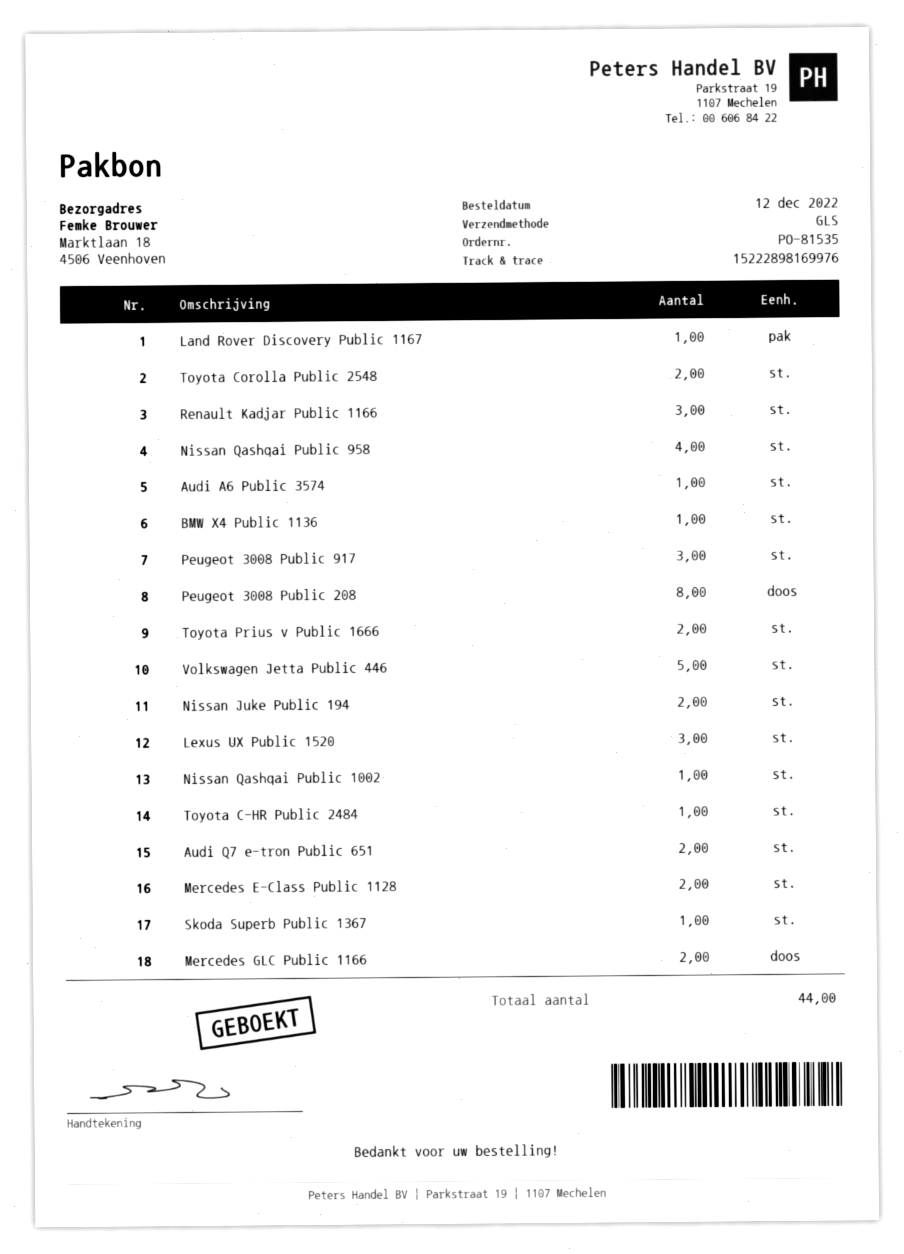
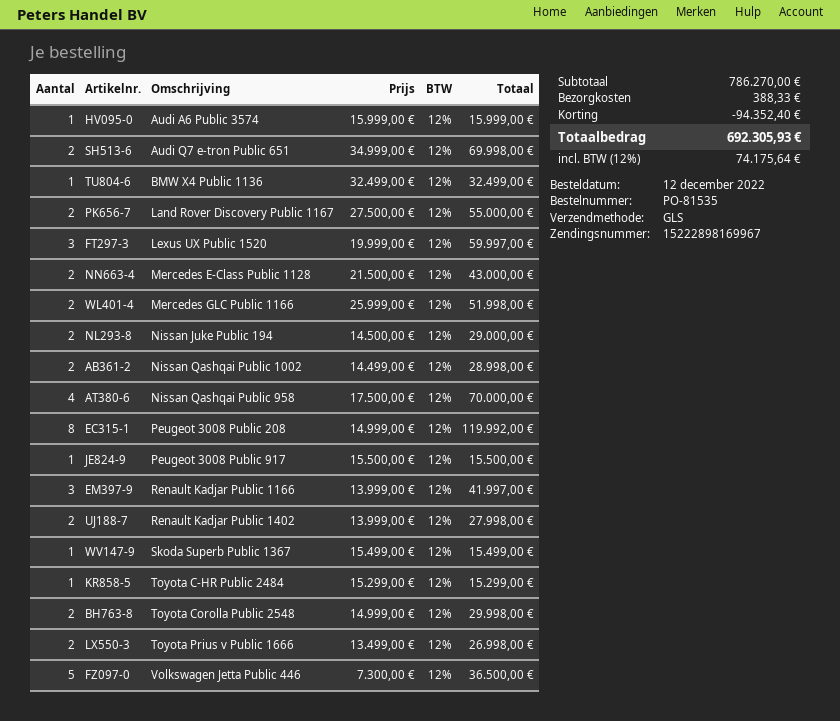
tracking number: 15222898169976 -> 15222898169967
Land Rover Discovery Public 1167: 1 -> 2
Peugeot 3008 Public 917: 3 -> 1
Nissan Qashqai Public 1002: 1 -> 2
Renault Kadjar Public 1402: none -> 2

